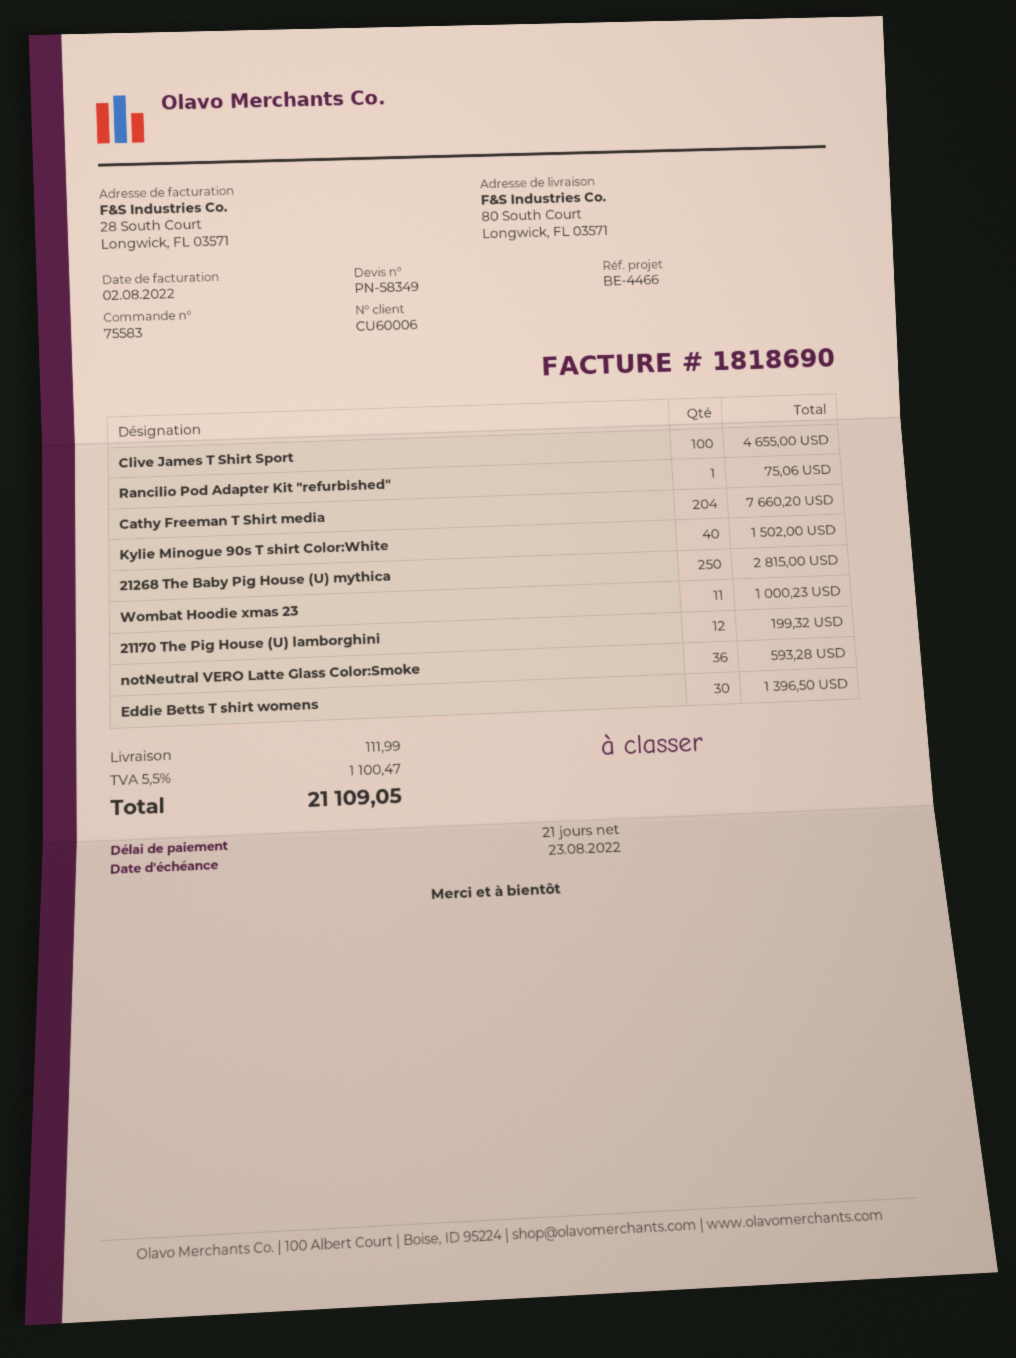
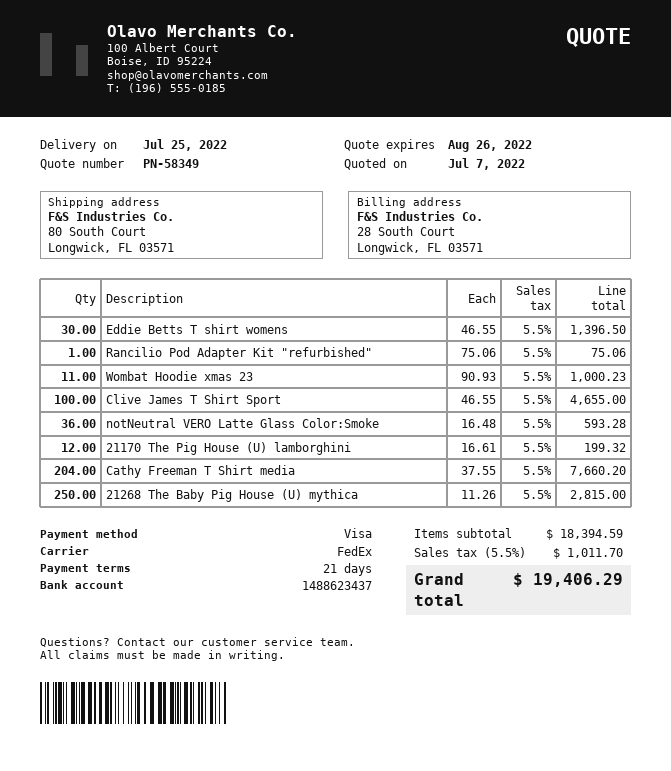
Kylie Minogue 90s T shirt Color:White: 40 for 1502.00 -> none
shipping: 111.99 -> none
tax: 5.5% = 1100.47 -> 5.5% = 1011.70
total: 21109.05 -> 19406.29

